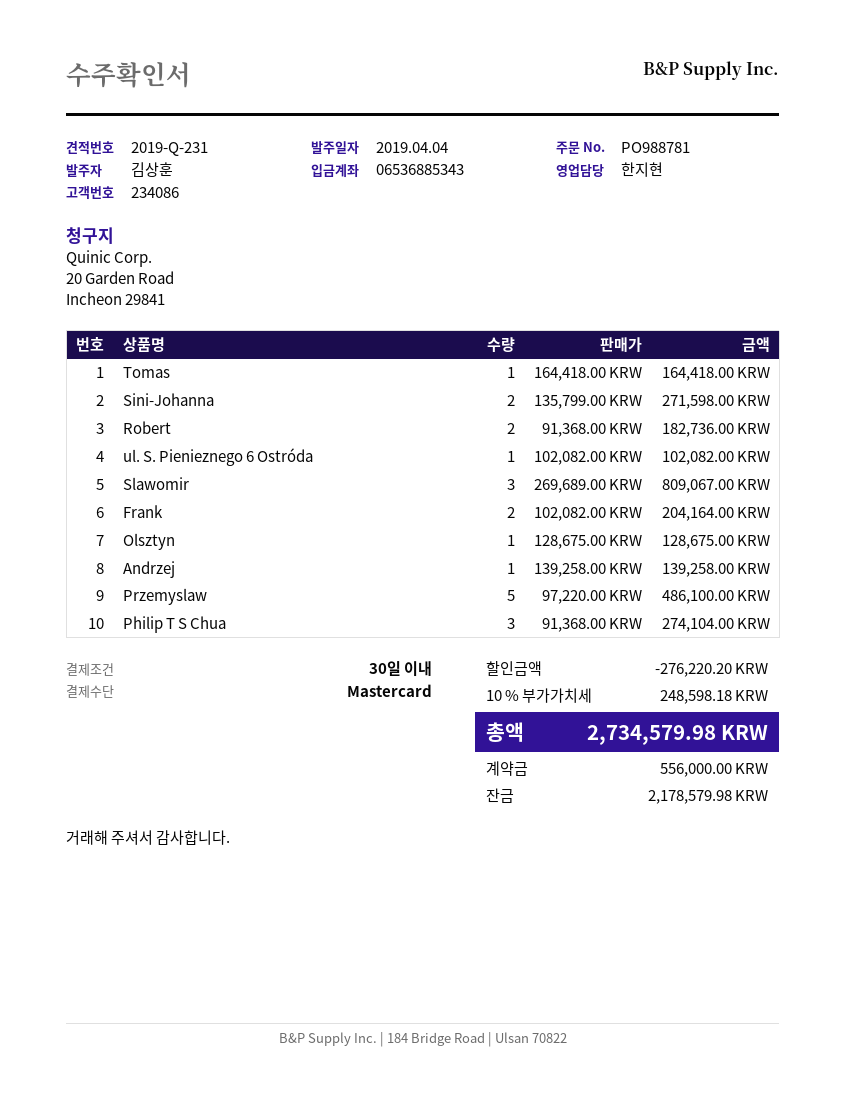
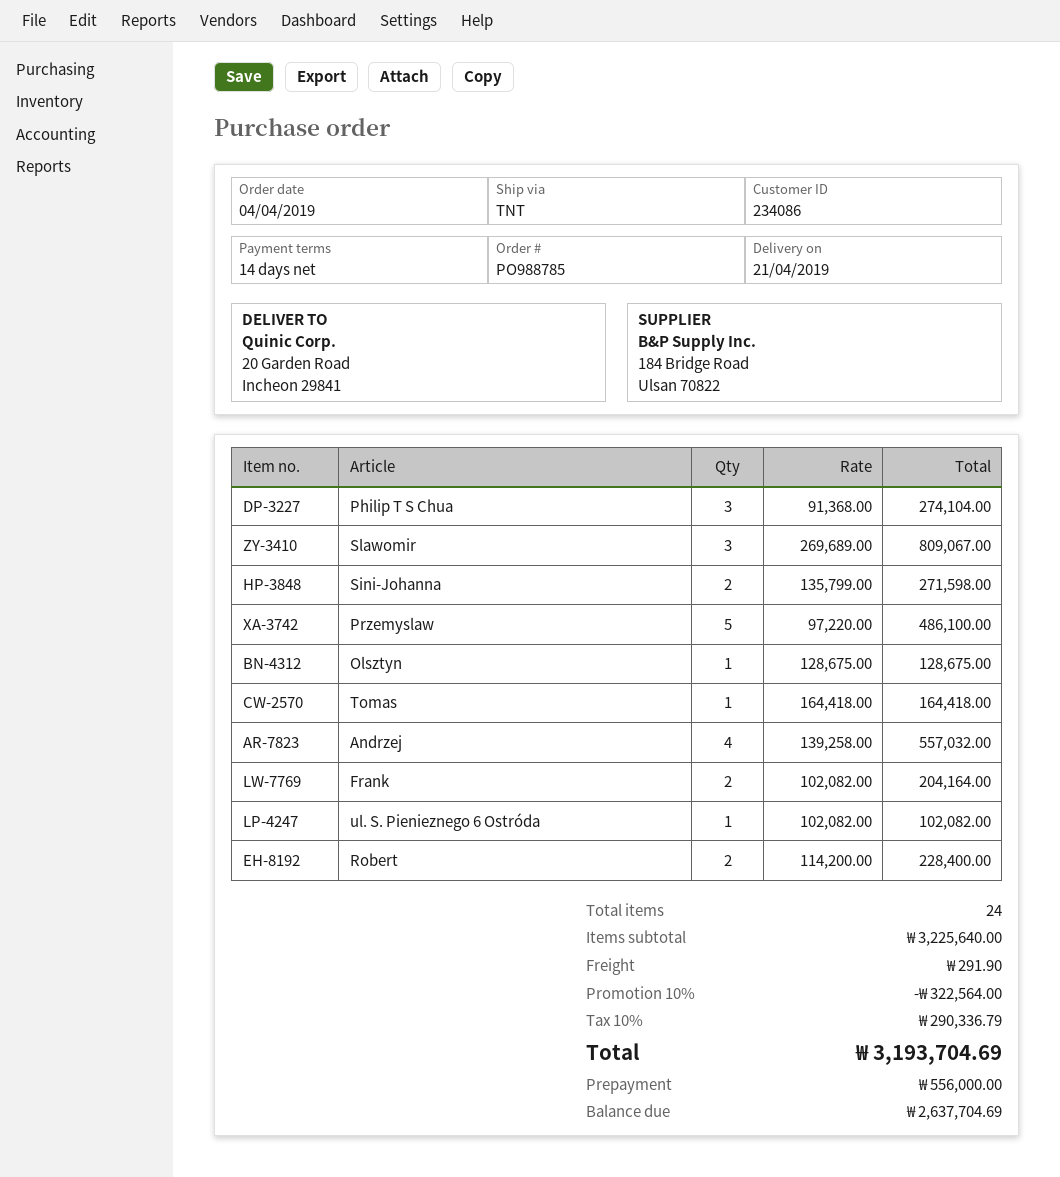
order number: PO988781 -> PO988785
payment terms: 30 days -> 14 days
Robert: 2 x 91368.00 = 182736.00 -> 2 x 114200.00 = 228400.00
Andrzej: 1 x 139258.00 = 139258.00 -> 4 x 139258.00 = 557032.00
discount: 276220.20 -> 322564.00
shipping: none -> 291.90
tax: 10% = 248598.18 -> 10% = 290336.79
total: 2734579.98 -> 3193704.69
balance: 2178579.98 -> 2637704.69

